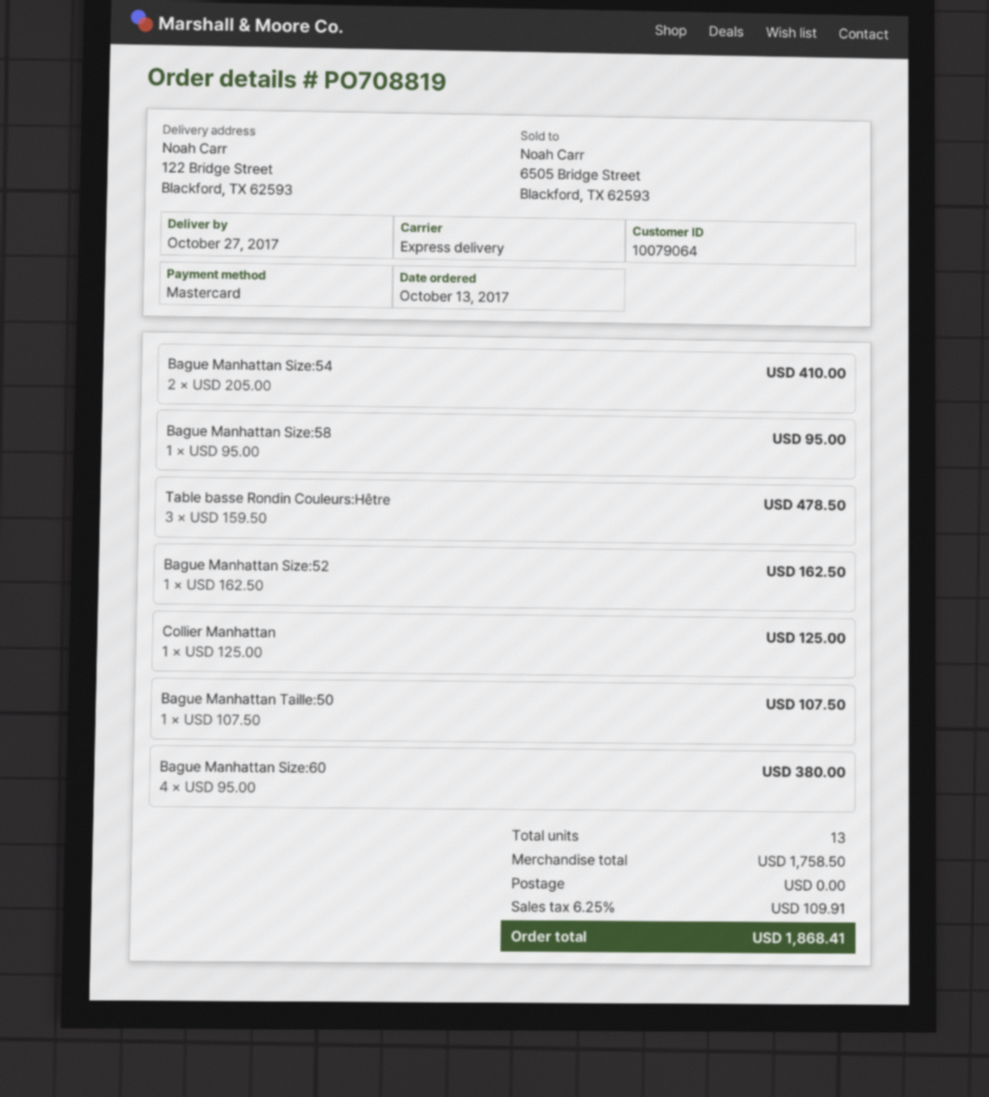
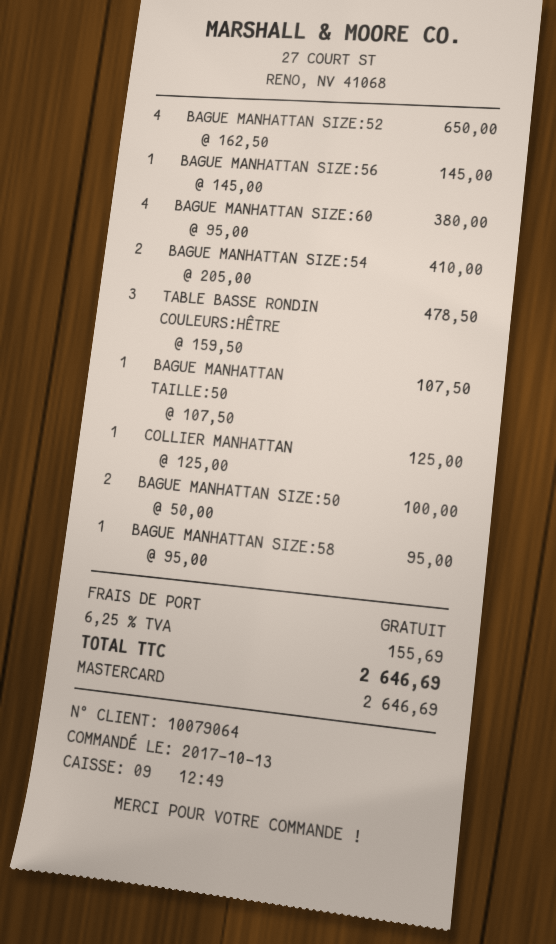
Bague Manhattan Size:52: 1 x 162.50 = 162.50 -> 4 x 162.50 = 650.00
BAGUE MANHATTAN SIZE:56: none -> 1 x 145.00 = 145.00
BAGUE MANHATTAN SIZE:50: none -> 2 x 50.00 = 100.00
tax: 6.25% = 109.91 -> 6.25% = 155.69
total: 1868.41 -> 2646.69

